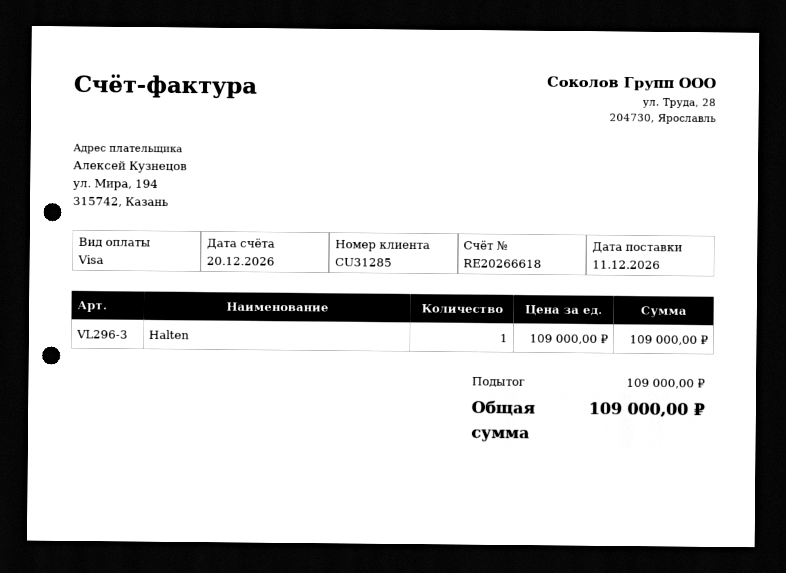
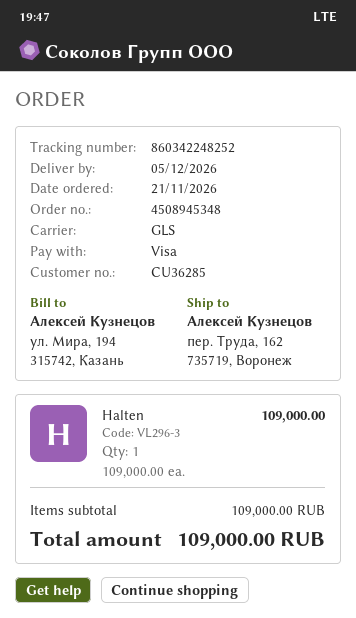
delivery date: 2026-12-11 -> 2026-12-05
customer number: CU31285 -> CU36285

